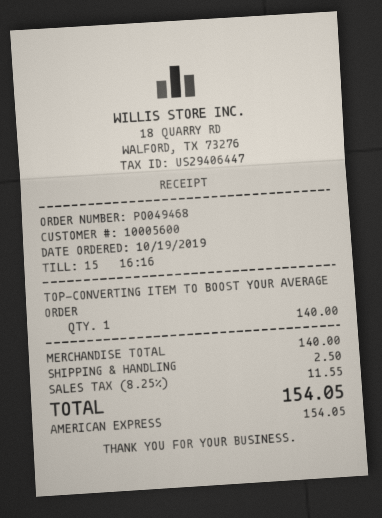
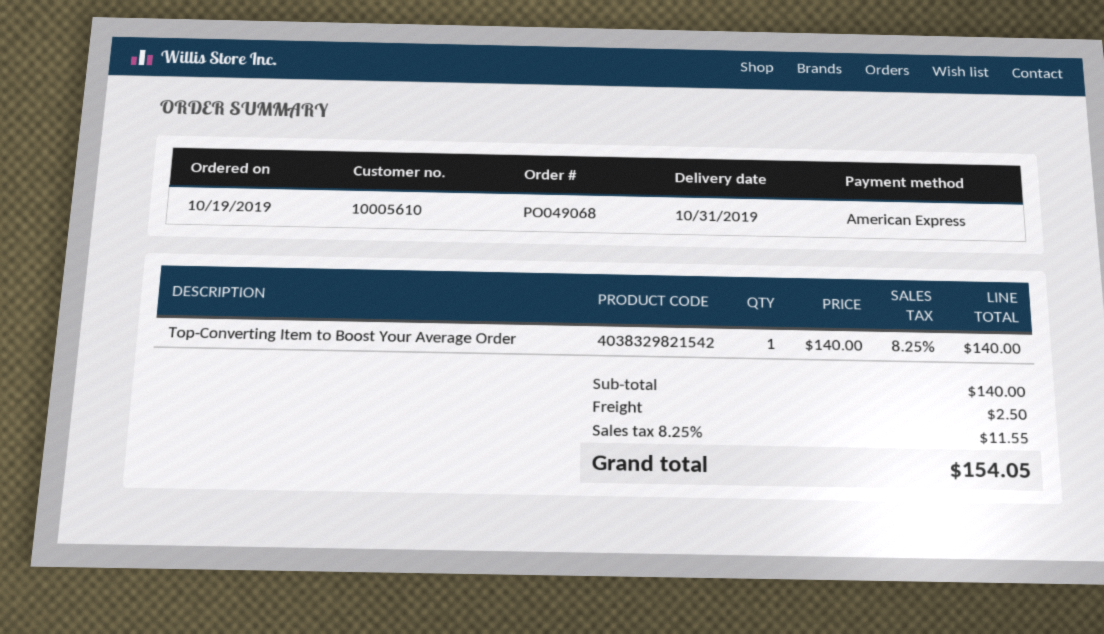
order number: PO049468 -> PO049068
customer number: 10005600 -> 10005610

